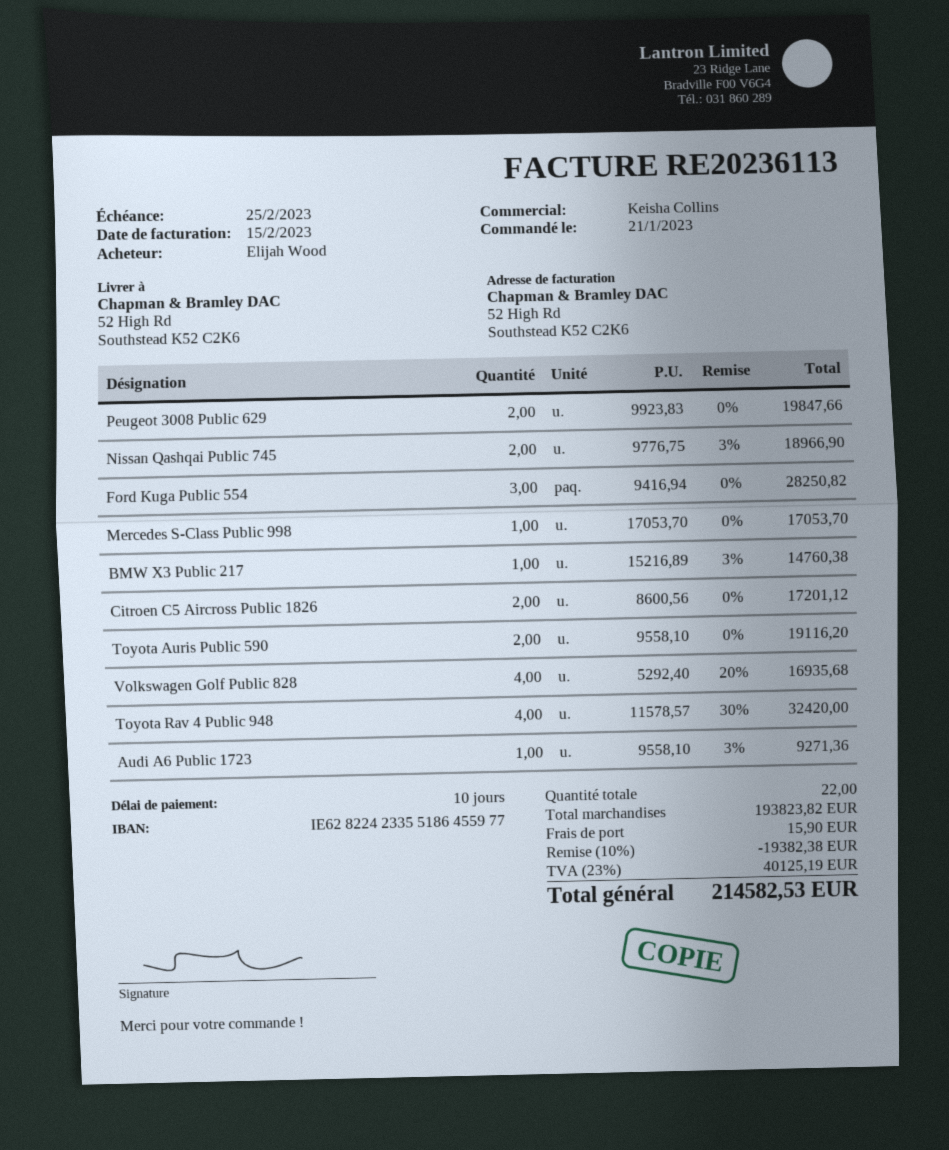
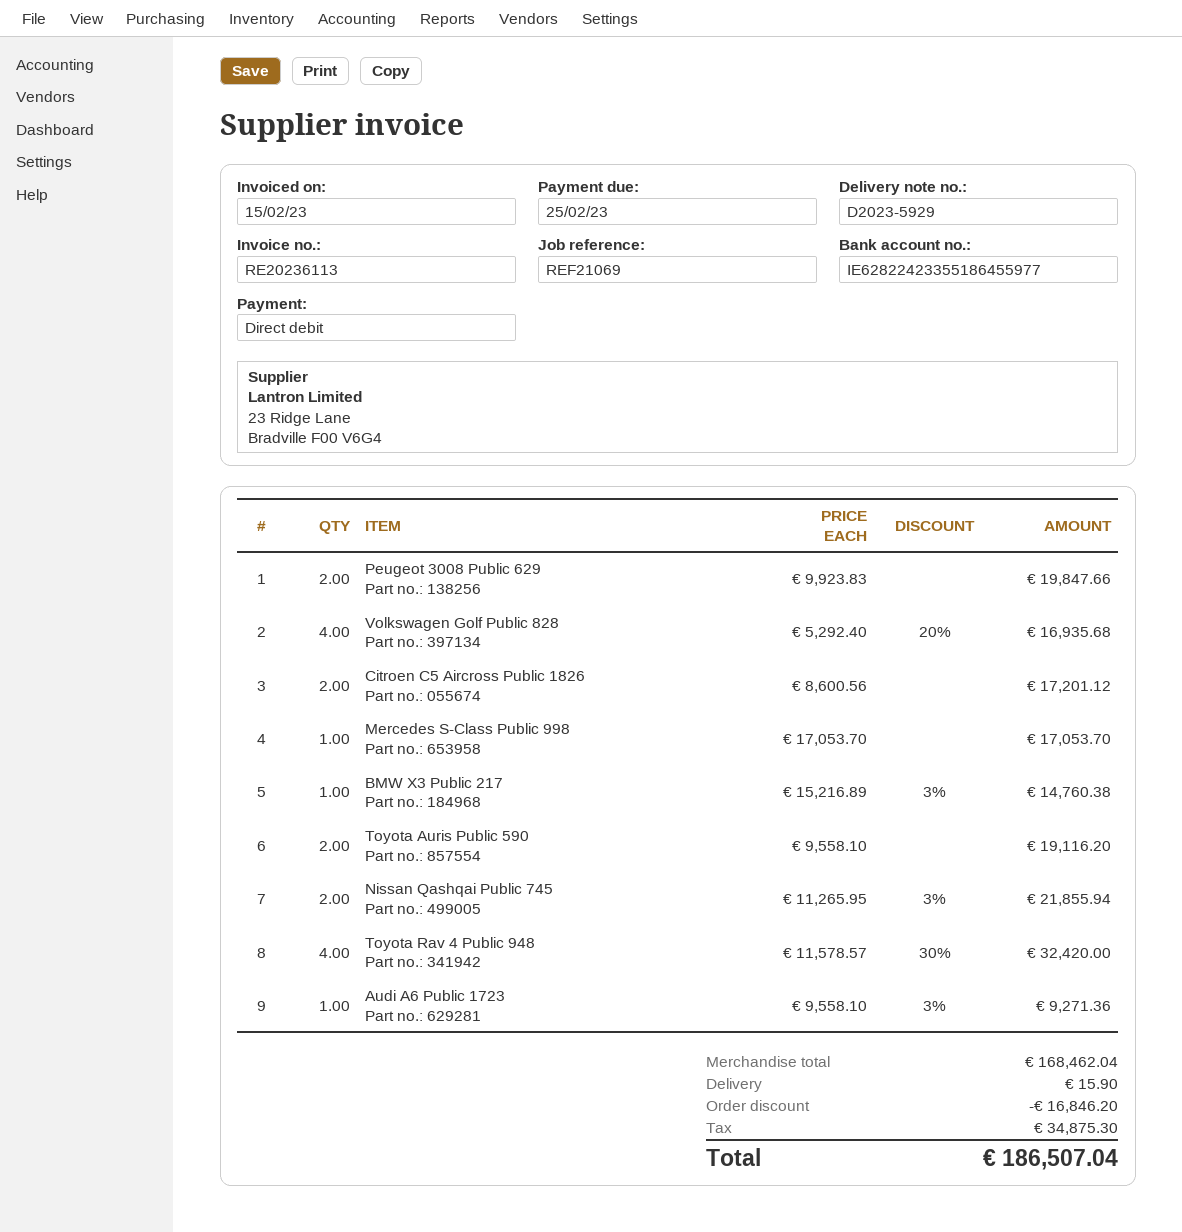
Nissan Qashqai Public 745: 2 x 9776.75 - 3% = 18966.90 -> 2 x 11265.95 - 3% = 21855.94
Ford Kuga Public 554: 3 x 9416.94 = 28250.82 -> none
subtotal: 193823.82 -> 168462.04
discount: 19382.38 -> 16846.20
tax: 40125.19 -> 34875.30
total: 214582.53 -> 186507.04

